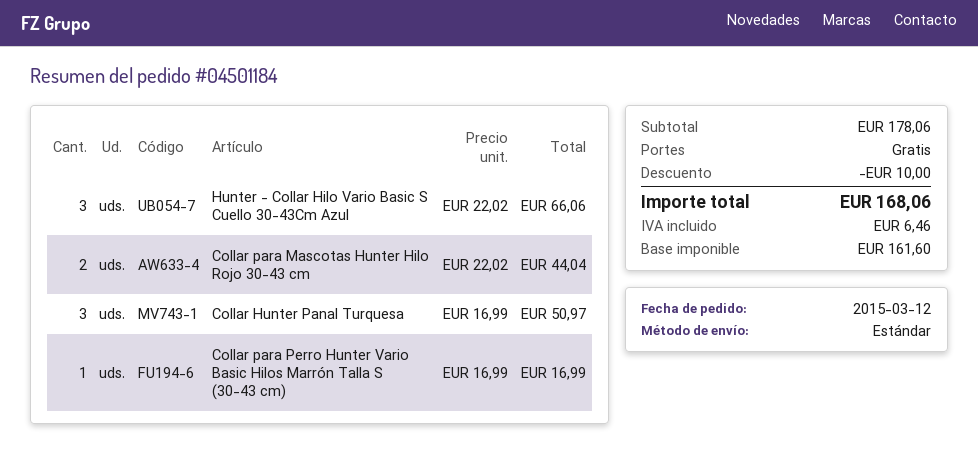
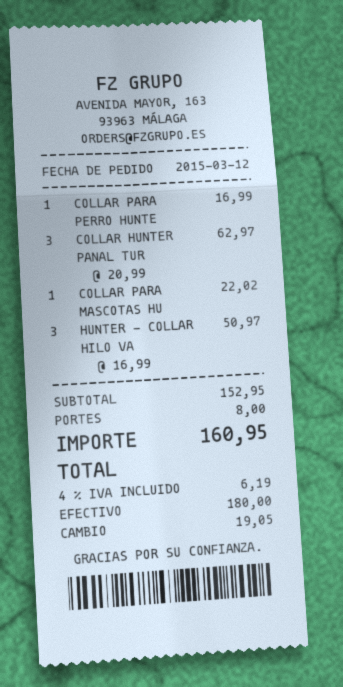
Hunter - Collar Hilo Vario Basic S Cuello 30-43Cm Azul: 3 x 22.02 = 66.06 -> 3 x 16.99 = 50.97
Collar para Mascotas Hunter Hilo Rojo 30-43 cm: 2 x 22.02 = 44.04 -> 1 x 22.02 = 22.02
Collar Hunter Panal Turquesa: 3 x 16.99 = 50.97 -> 3 x 20.99 = 62.97
subtotal: 178.06 -> 152.95
discount: 10.00 -> none
shipping: 0.00 -> 8.00
tax: 6.46 -> 6.19
total: 168.06 -> 160.95

